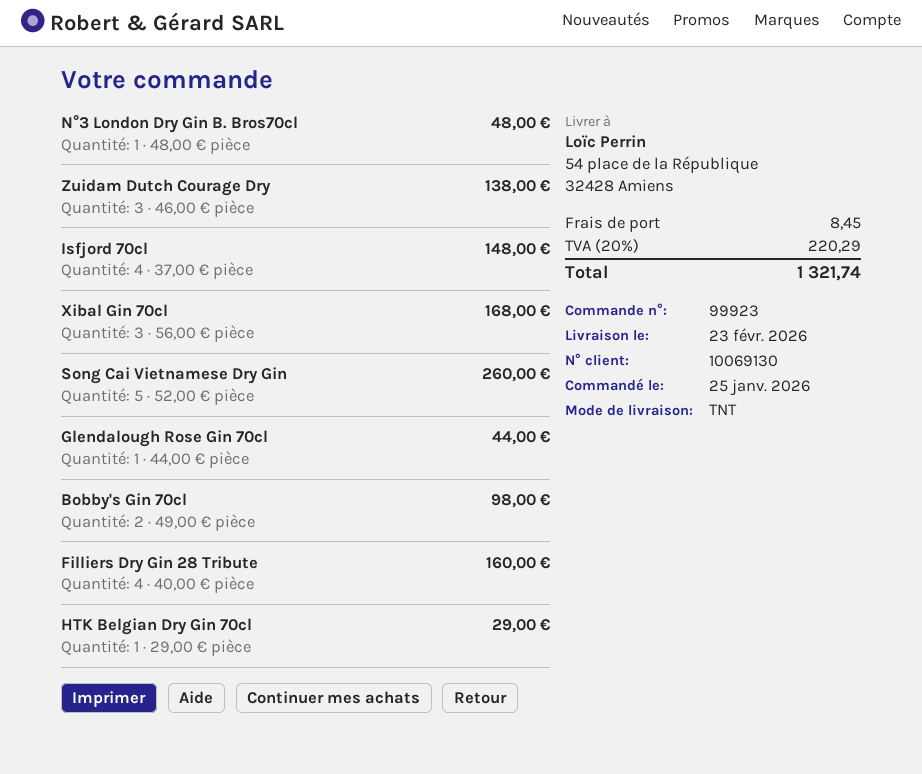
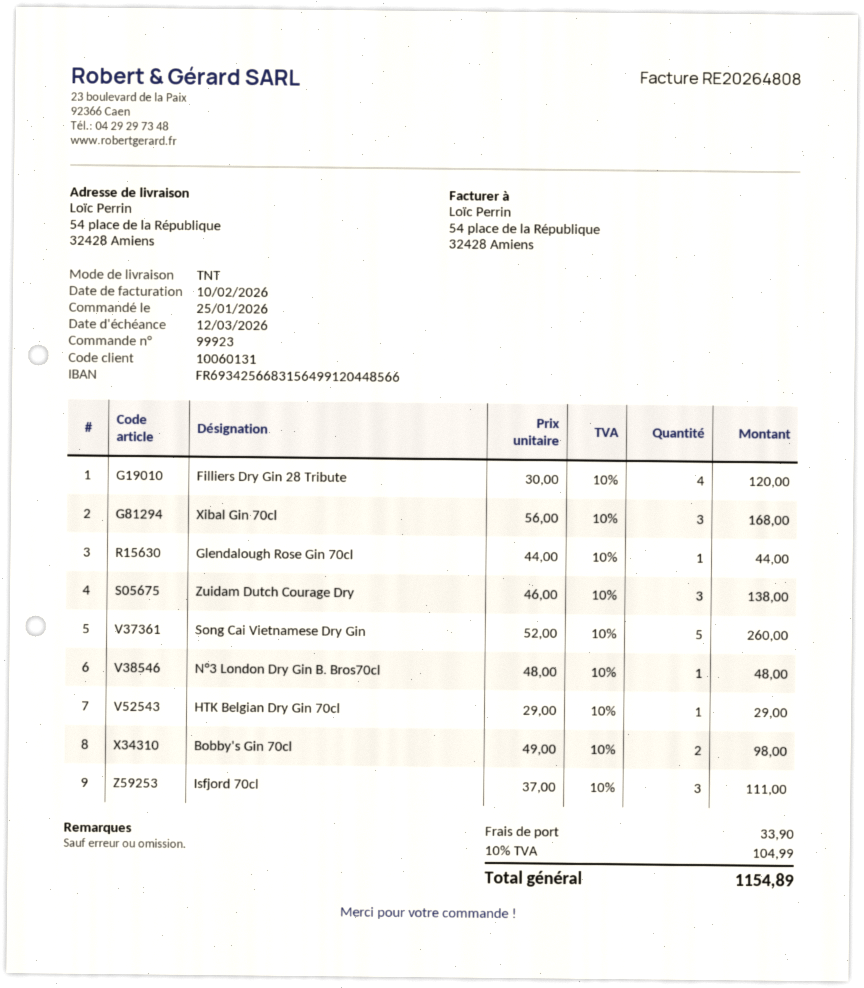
customer number: 10069130 -> 10060131
Isfjord 70cl: 4 x 37.00 = 148.00 -> 3 x 37.00 = 111.00
Filliers Dry Gin 28 Tribute: 4 x 40.00 = 160.00 -> 4 x 30.00 = 120.00
shipping: 8.45 -> 33.90
tax: 20% = 220.29 -> 10% = 104.99
total: 1321.74 -> 1154.89

